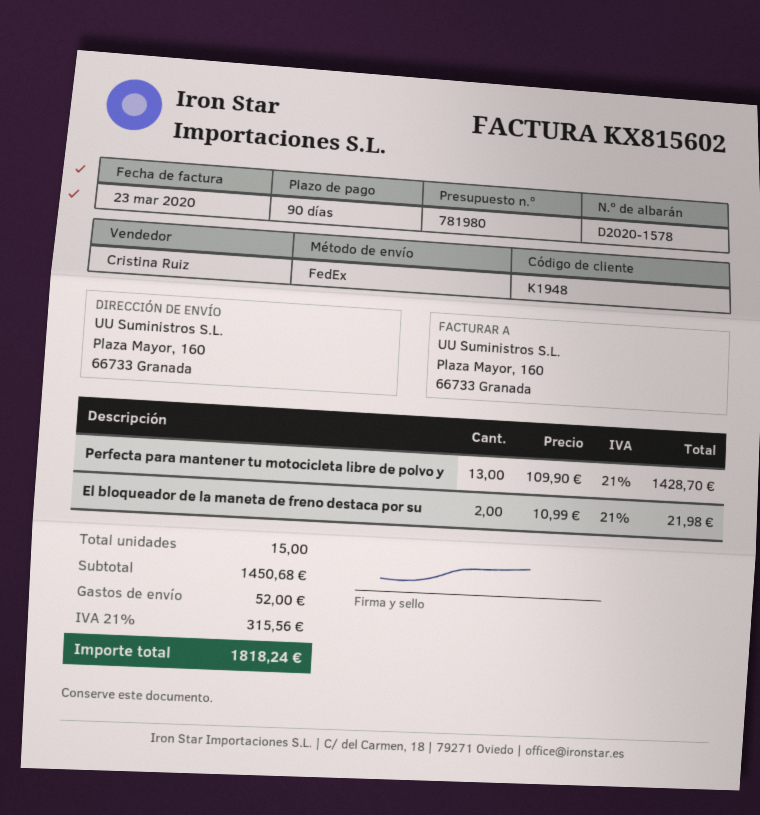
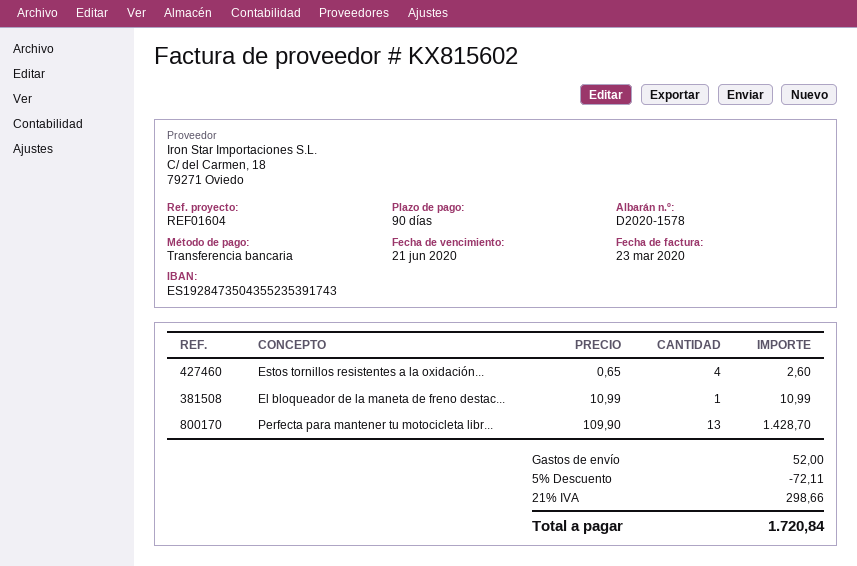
El bloqueador de la maneta de freno destaca por su: 2 x 10.99 = 21.98 -> 1 x 10.99 = 10.99
Estos tornillos resistentes a la oxidación...: none -> 4 x 0.65 = 2.60
discount: none -> 5% = 72.11
tax: 21% = 315.56 -> 21% = 298.66
total: 1818.24 -> 1720.84

